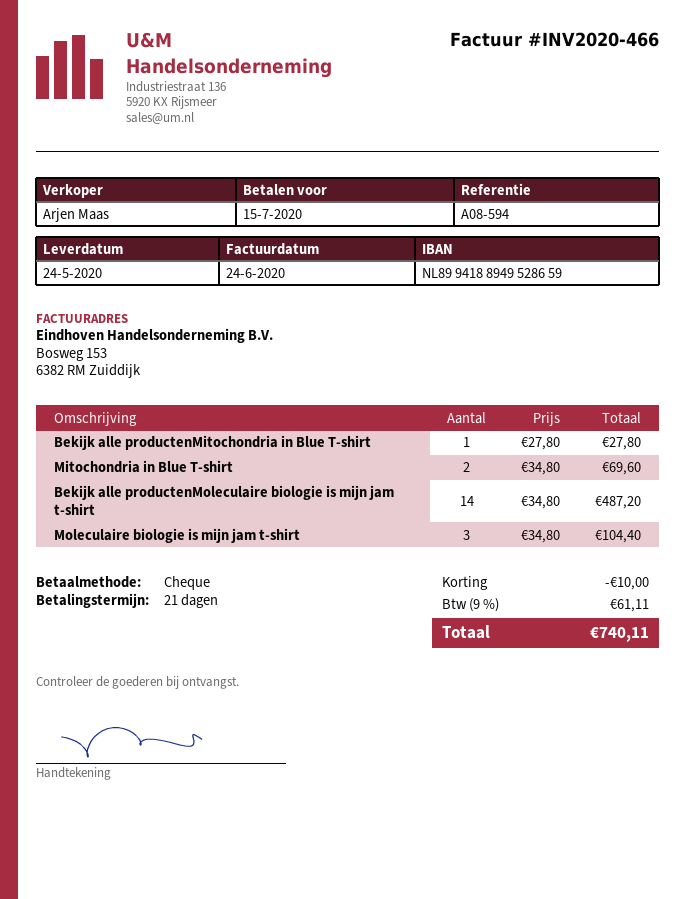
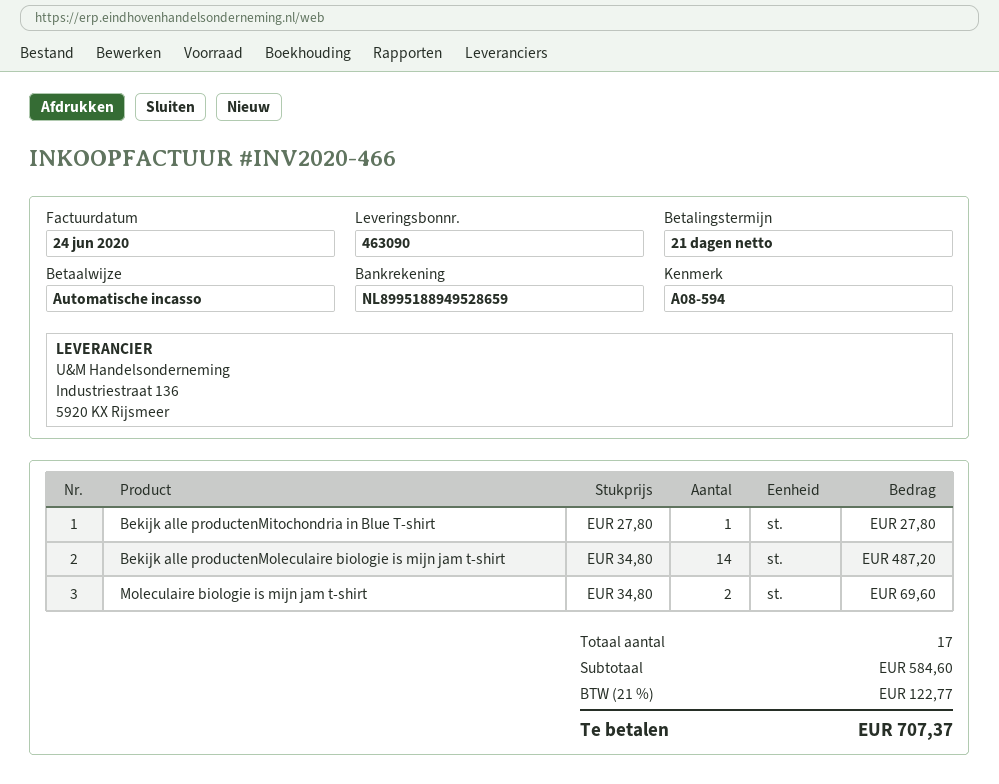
payment method: cheque -> direct debit
bank account: NL8994188949528659 -> NL8995188949528659
Mitochondria in Blue T-shirt: 2 x 34.80 = 69.60 -> none
Moleculaire biologie is mijn jam t-shirt: 3 x 34.80 = 104.40 -> 2 x 34.80 = 69.60
discount: 10.00 -> none
tax: 9% = 61.11 -> 21% = 122.77
total: 740.11 -> 707.37

